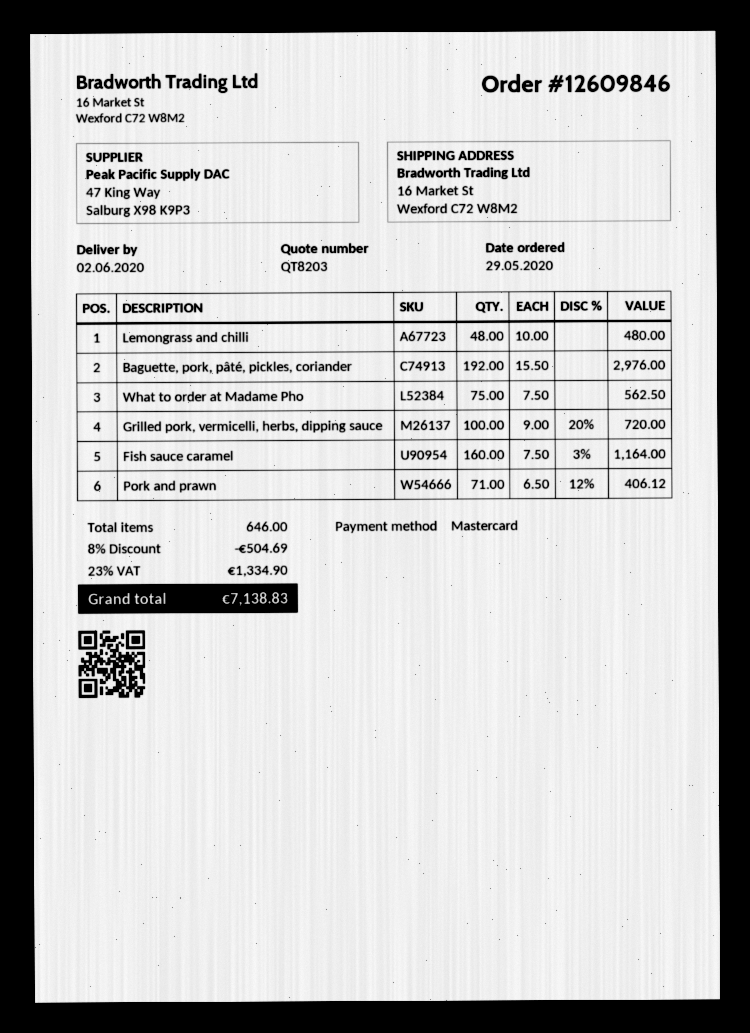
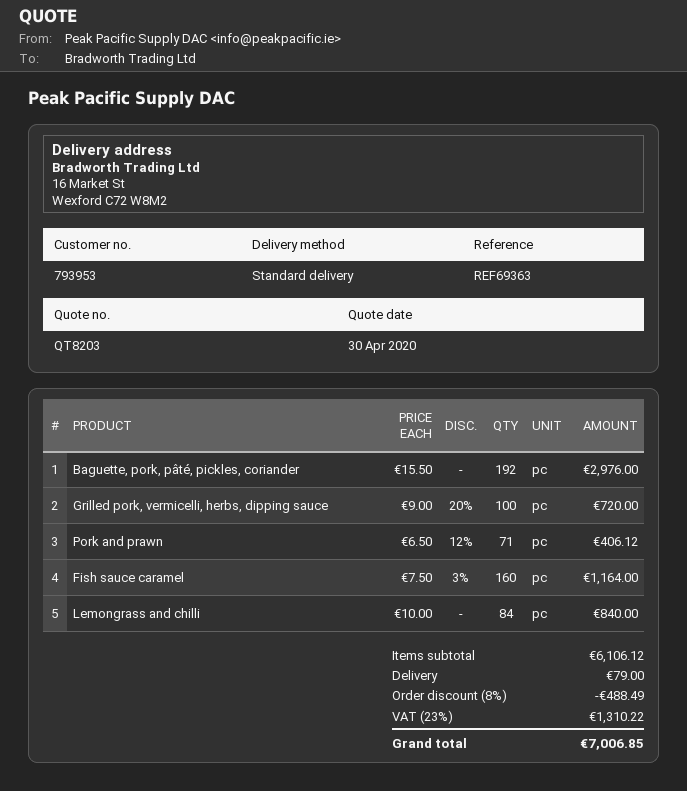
Lemongrass and chilli: 48 x 10.00 = 480.00 -> 84 x 10.00 = 840.00
What to order at Madame Pho: 75 x 7.50 = 562.50 -> none
discount: 8% = 504.69 -> 8% = 488.49
shipping: none -> 79.00
tax: 23% = 1334.90 -> 23% = 1310.22
total: 7138.83 -> 7006.85

